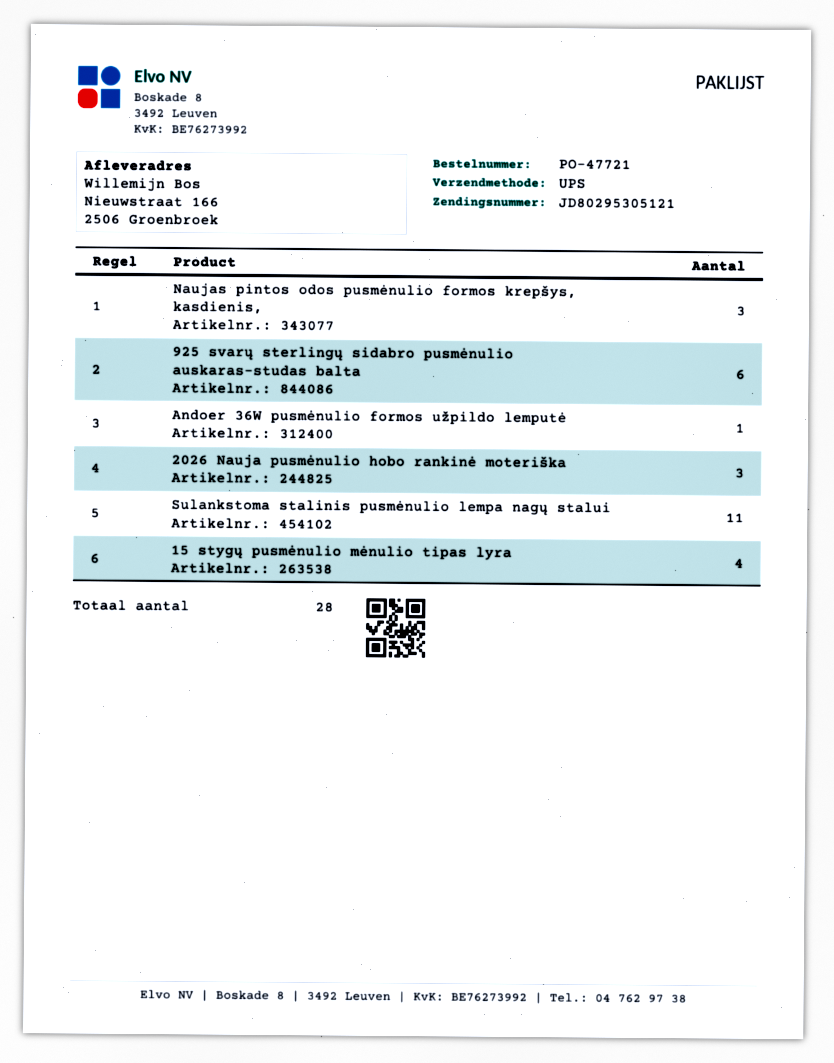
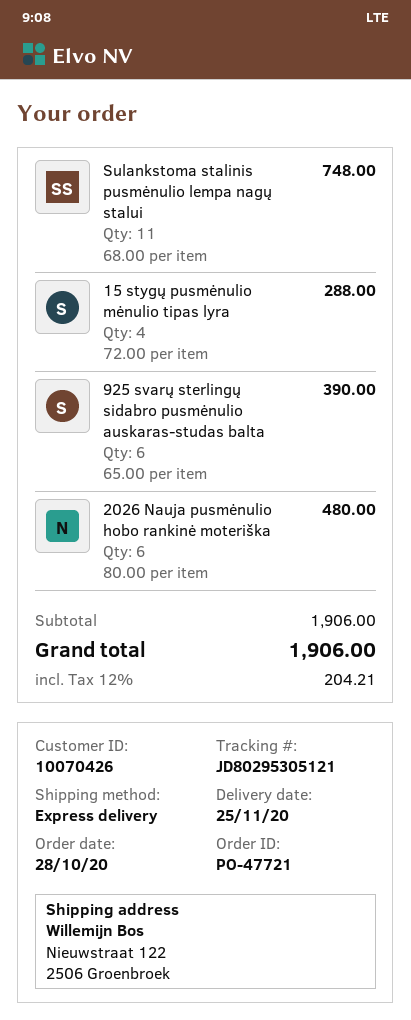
shipping method: UPS -> express
ship to: Nieuwstraat 166, 2506 Groenbroek -> Nieuwstraat 122, 2506 Groenbroek
Naujas pintos odos pusmėnulio formos krepšys, kasdienis,: 3 -> none
Andoer 36W pusmėnulio formos užpildo lemputė: 1 -> none
2026 Nauja pusmėnulio hobo rankinė moteriška: 3 -> 6

